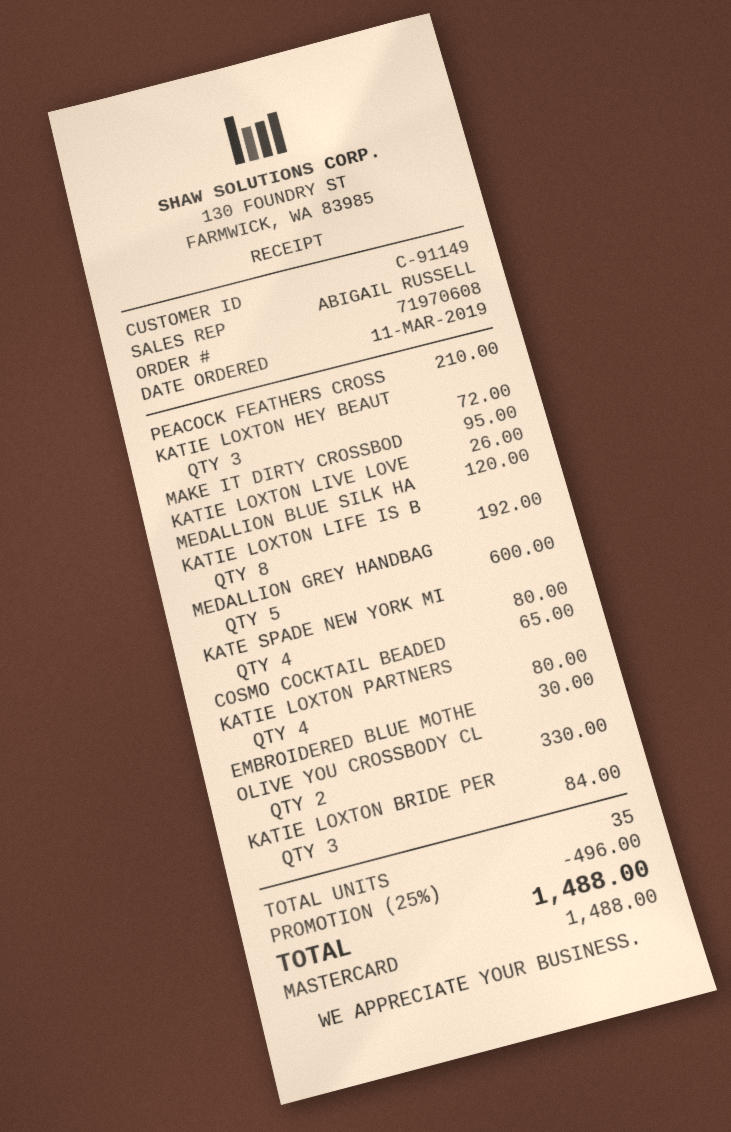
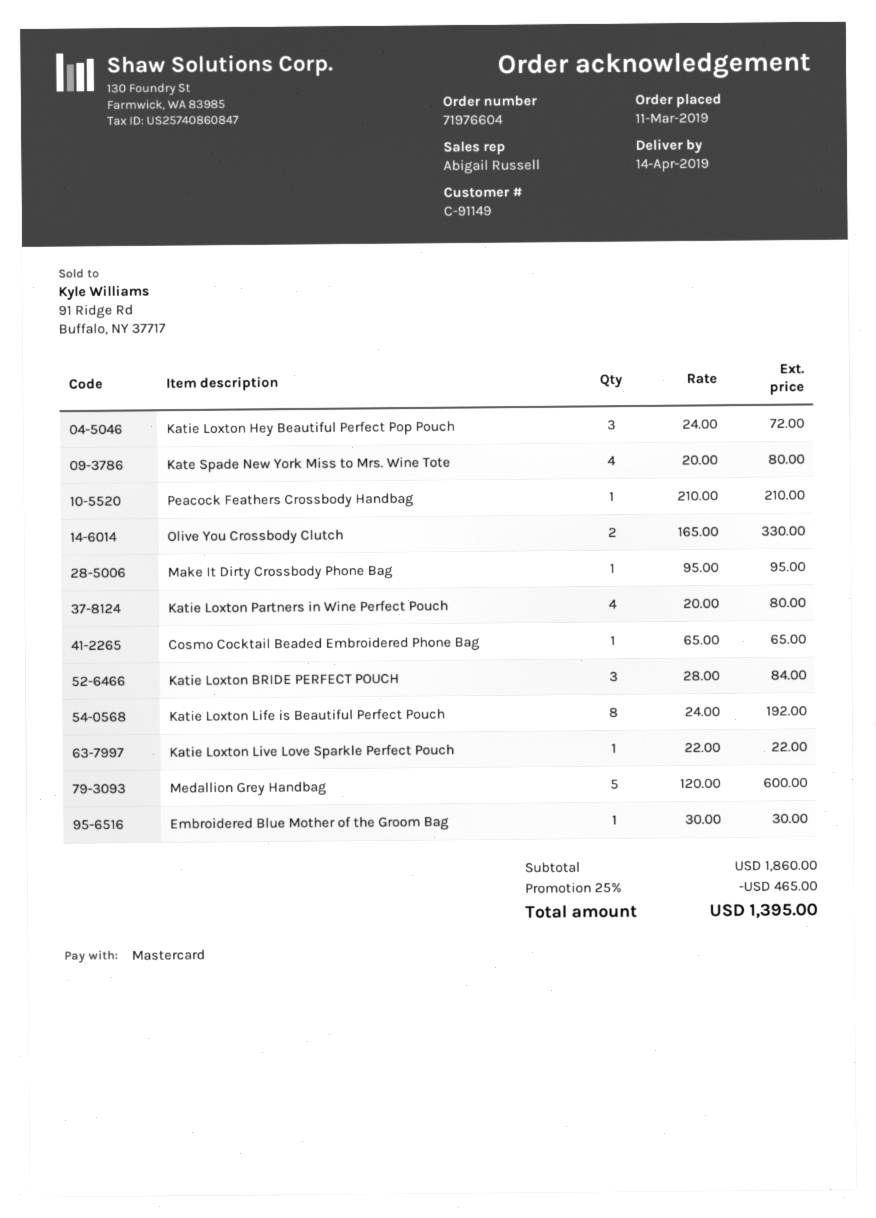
order number: 71970608 -> 71976604
KATIE LOXTON LIVE LOVE: 1 for 26.00 -> 1 for 22.00
MEDALLION BLUE SILK HA: 1 for 120.00 -> none
discount: 25% = 496.00 -> 25% = 465.00
total: 1488.00 -> 1395.00

